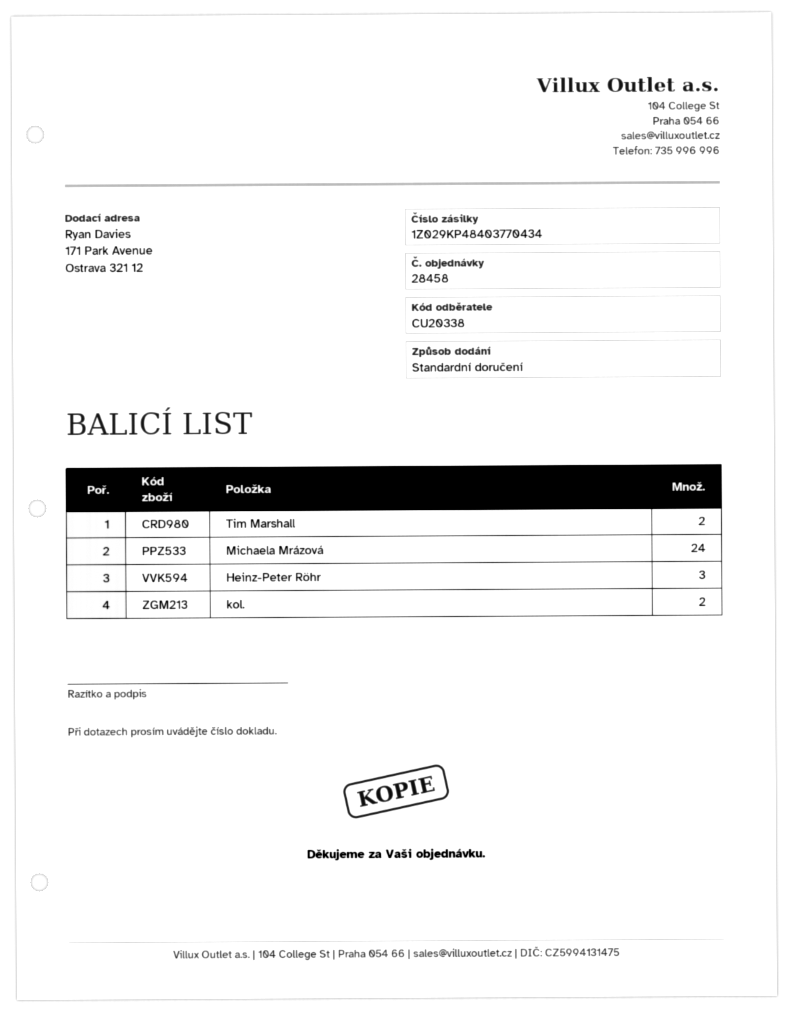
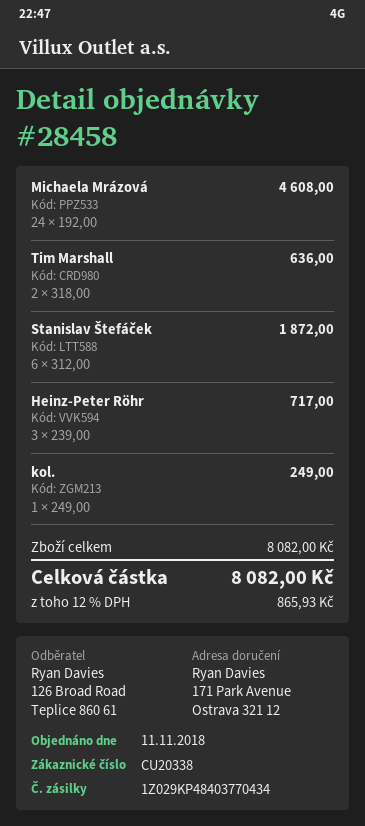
kol.: 2 -> 1
Stanislav Štefáček: none -> 6

